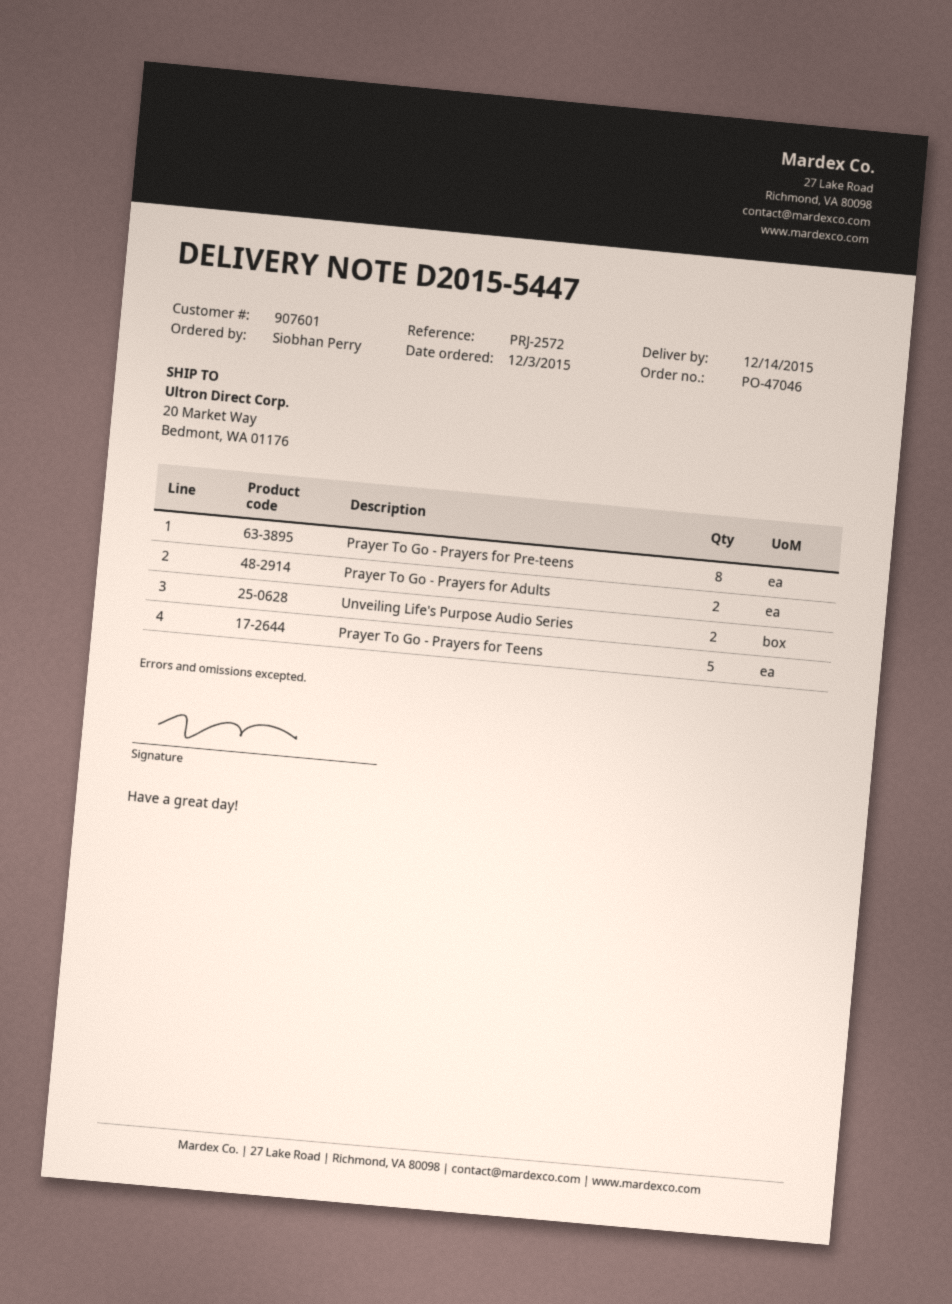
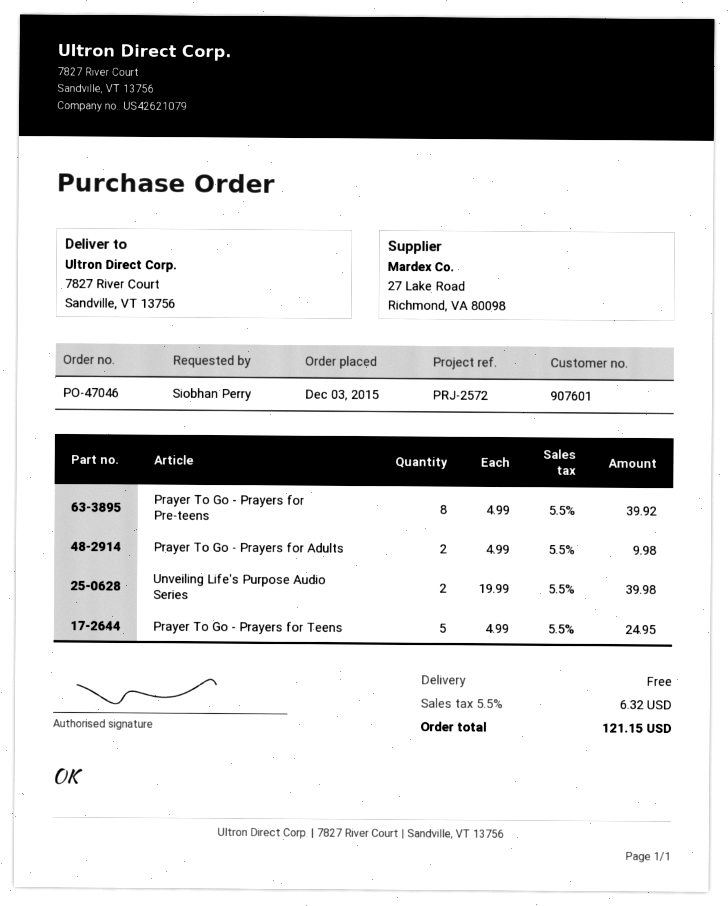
ship to: 20 Market Way, Bedmont, WA 01176 -> 7827 River Court, Sandville, VT 13756

